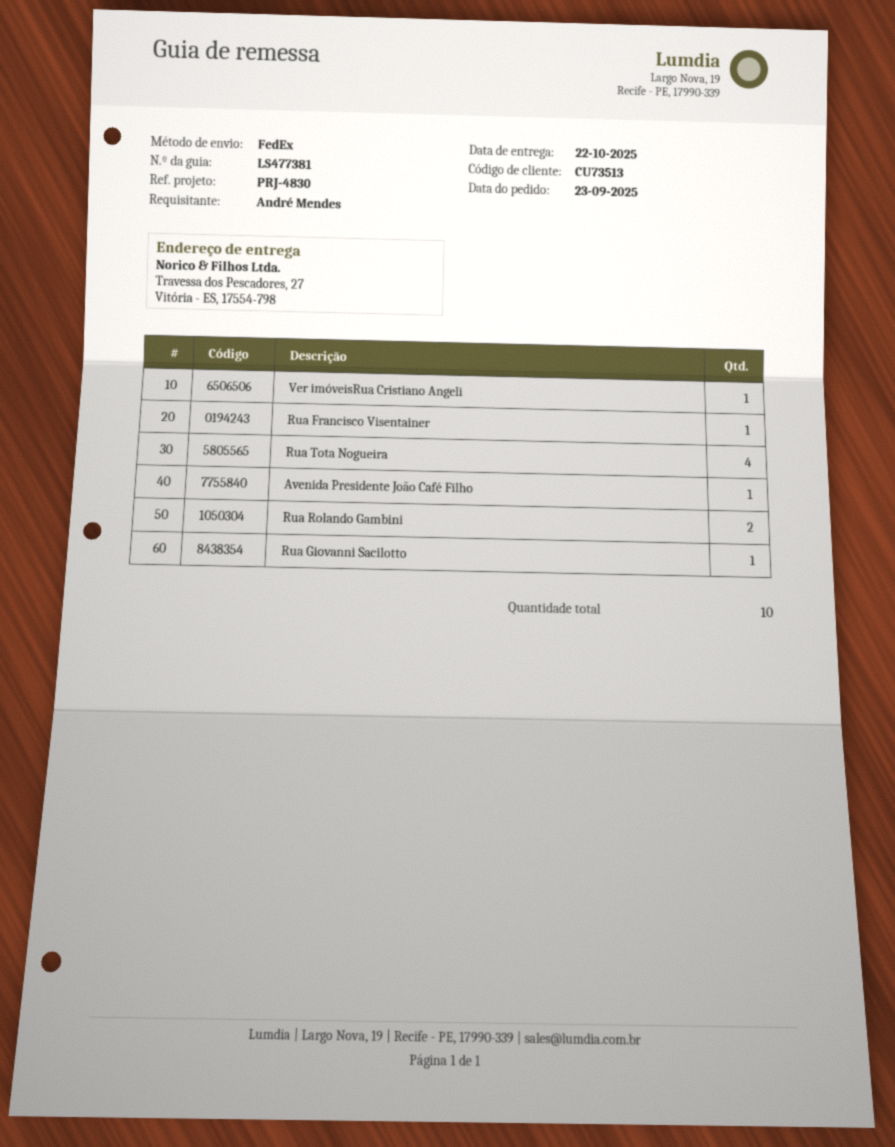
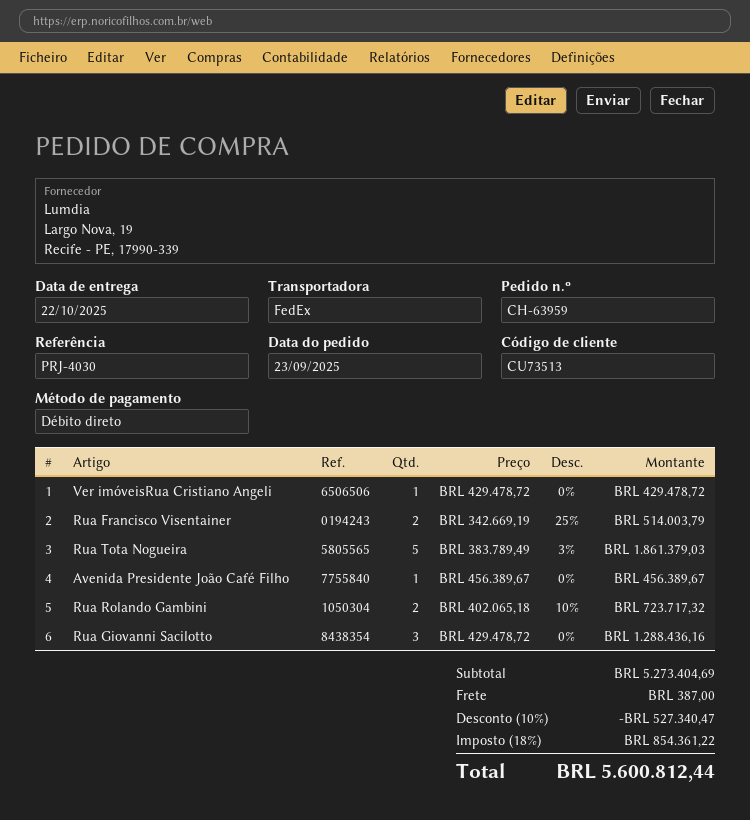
reference: PRJ-4830 -> PRJ-4030
Rua Francisco Visentainer: 1 -> 2
Rua Tota Nogueira: 4 -> 5
Rua Giovanni Sacilotto: 1 -> 3

